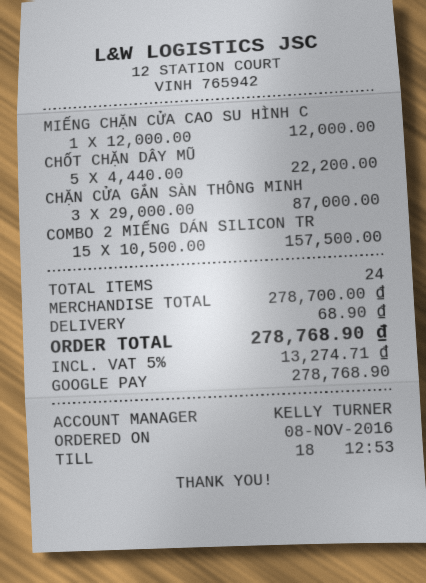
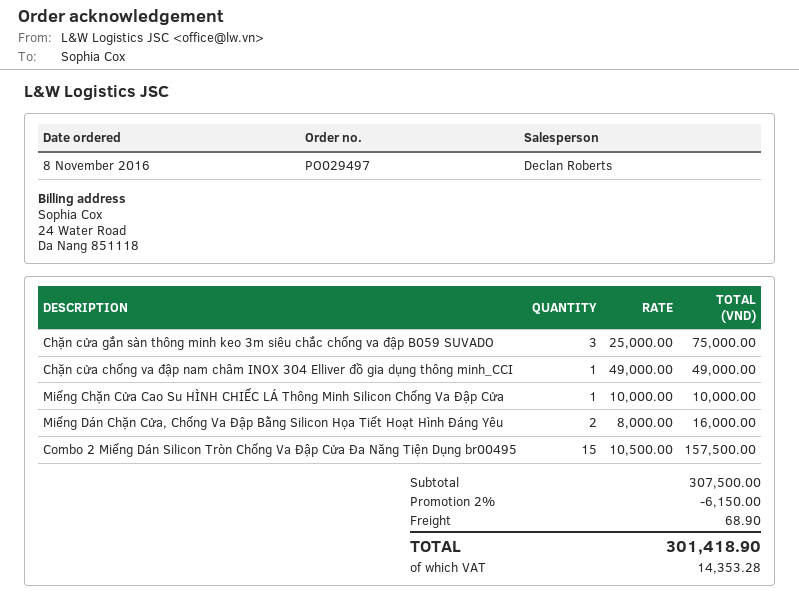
sales rep: KELLY TURNER -> Declan Roberts
MIẾNG CHẶN CỬA CAO SU HÌNH C: 1 x 12000.00 = 12000.00 -> 1 x 10000.00 = 10000.00
CHỐT CHẶN DÂY MŨ: 5 x 4440.00 = 22200.00 -> none
CHẶN CỬA GẮN SÀN THÔNG MINH: 3 x 29000.00 = 87000.00 -> 3 x 25000.00 = 75000.00
Chặn cửa chống va đập nam châm INOX 304 Elliver đồ gia dụng thông minh_CCI: none -> 1 x 49000.00 = 49000.00
Miếng Dán Chặn Cửa, Chống Va Đập Bằng Silicon Họa Tiết Hoạt Hình Đáng Yêu: none -> 2 x 8000.00 = 16000.00
subtotal: 278700.00 -> 307500.00
discount: none -> 2% = 6150.00
tax: 13274.71 -> 14353.28
total: 278768.90 -> 301418.90

